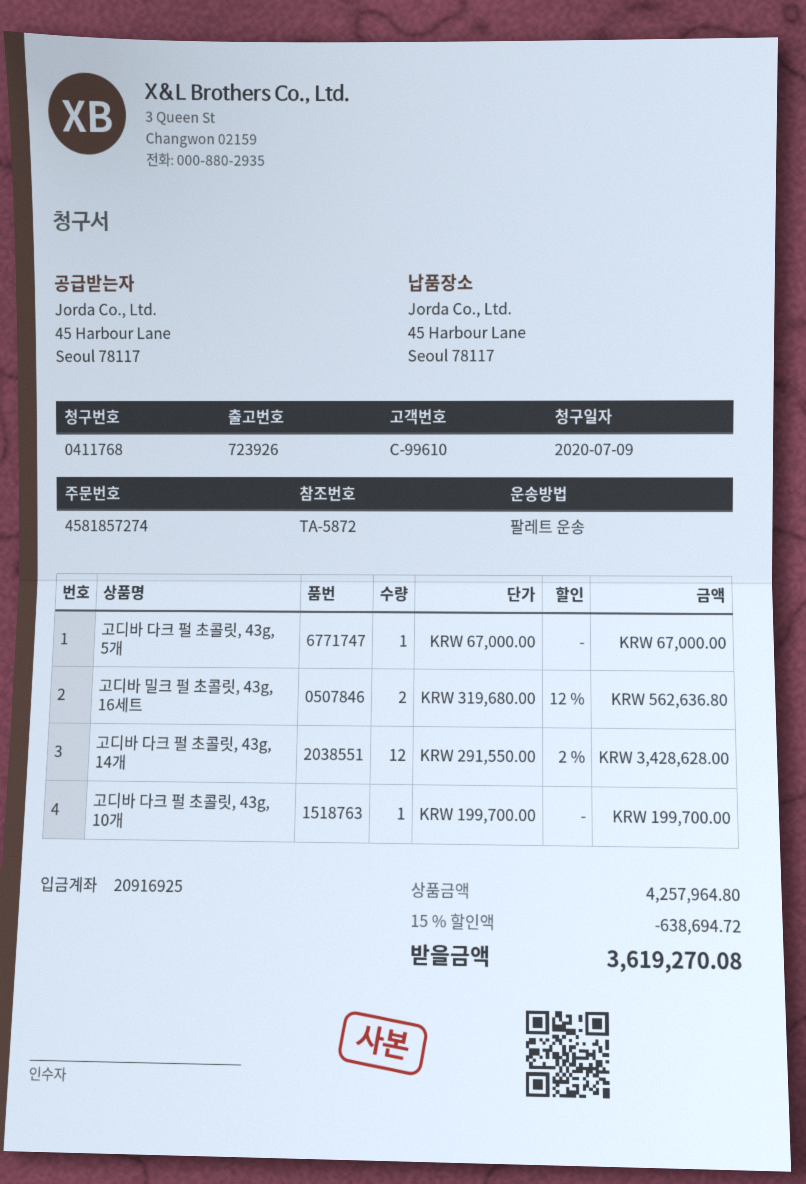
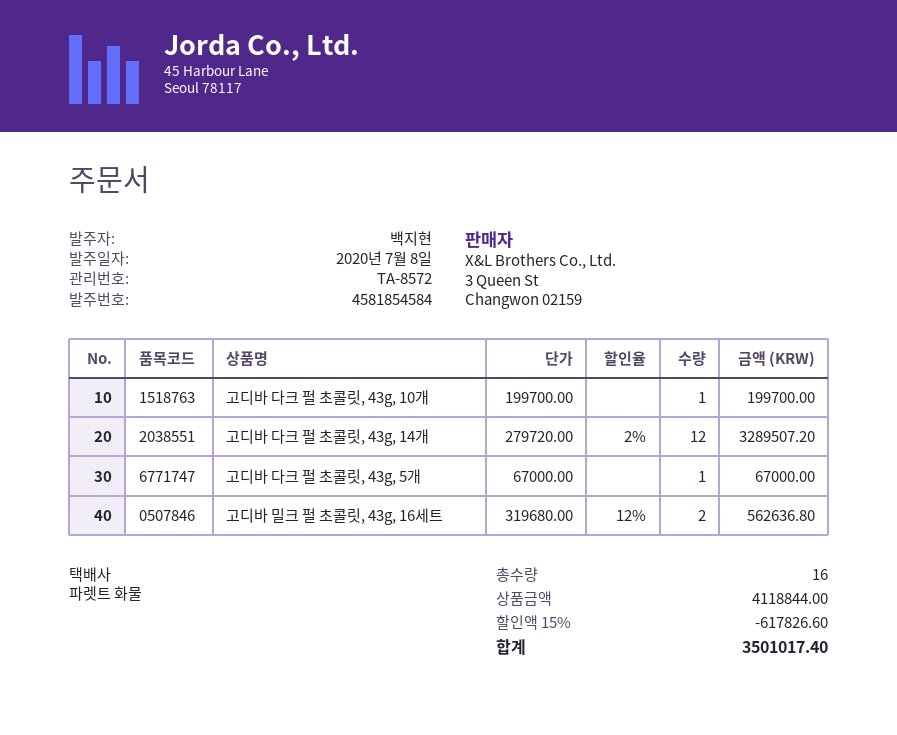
order number: 4581857274 -> 4581854584
reference: TA-5872 -> TA-8572
고디바 다크 펄 초콜릿, 43g, 14개: 12 x 291550.00 - 2% = 3428628.00 -> 12 x 279720.00 - 2% = 3289507.20
subtotal: 4257964.80 -> 4118844.00
discount: 15% = 638694.72 -> 15% = 617826.60
total: 3619270.08 -> 3501017.40

